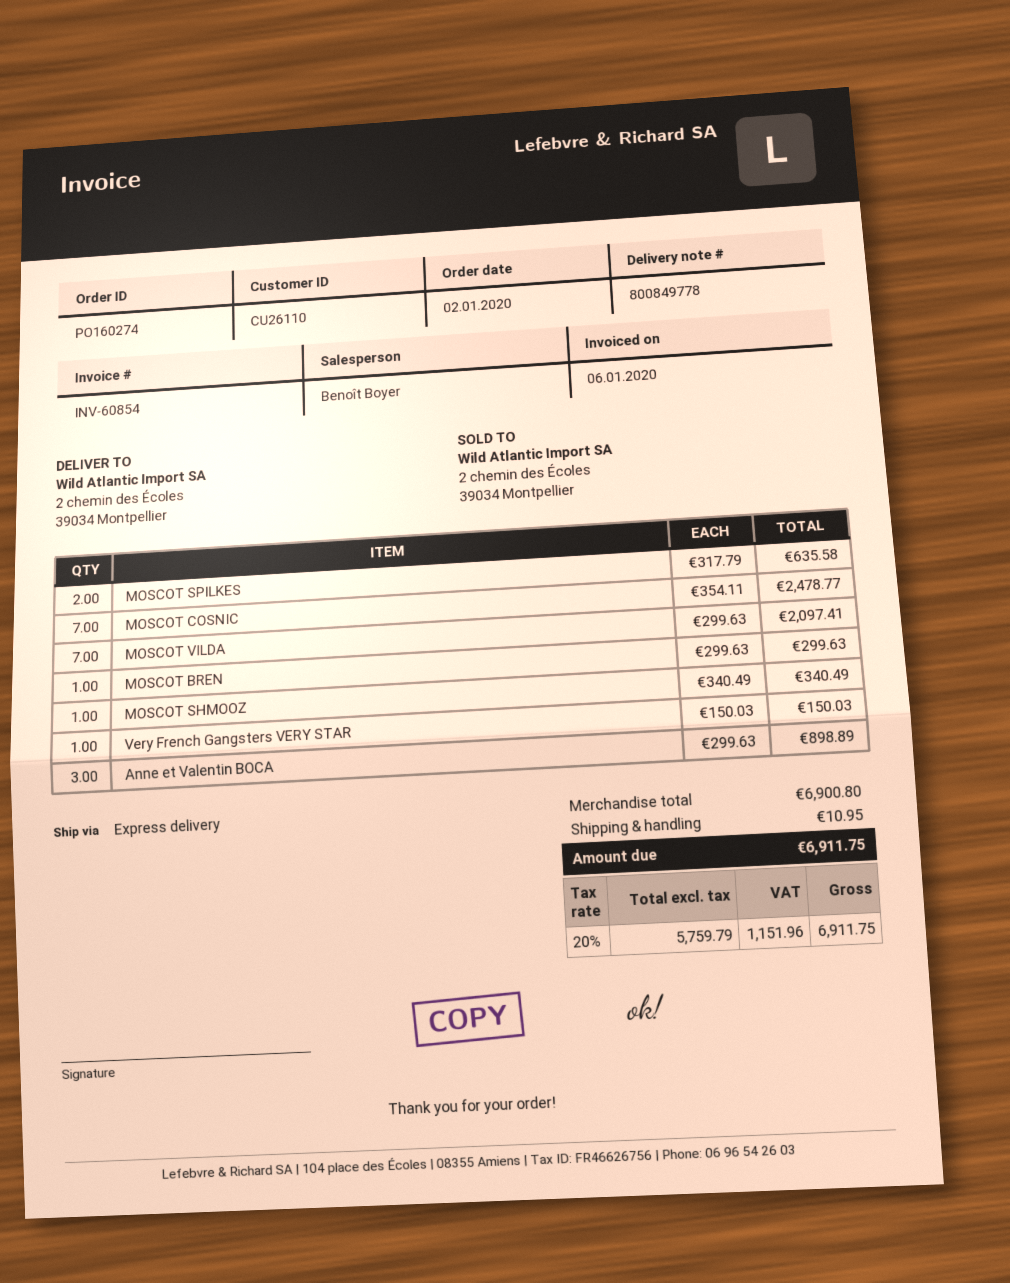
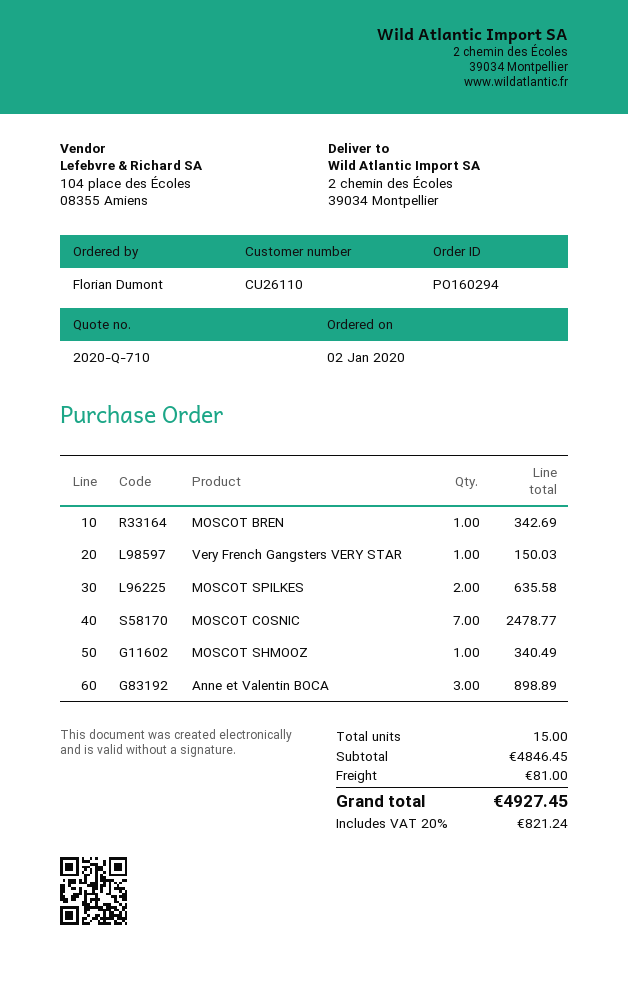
order number: PO160274 -> PO160294
MOSCOT VILDA: 7 for 2097.41 -> none
MOSCOT BREN: 1 for 299.63 -> 1 for 342.69
subtotal: 6900.80 -> 4846.45
shipping: 10.95 -> 81.00
tax: 20% = 1151.96 -> 20% = 821.24
total: 6911.75 -> 4927.45

